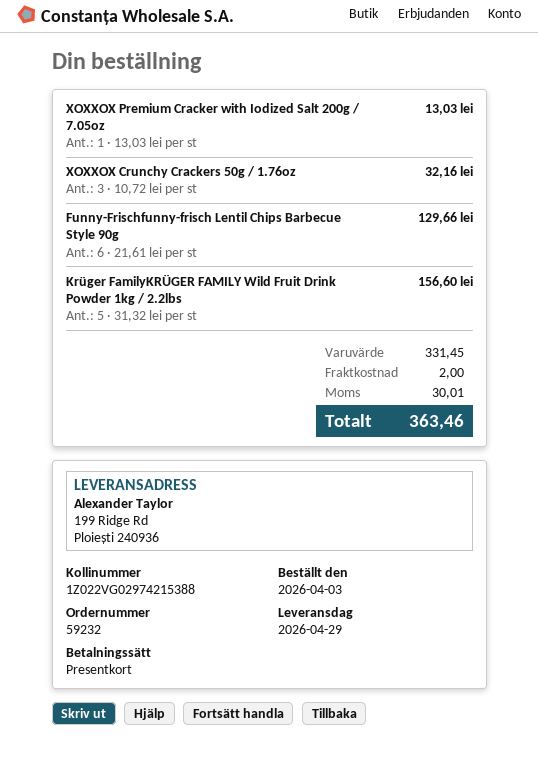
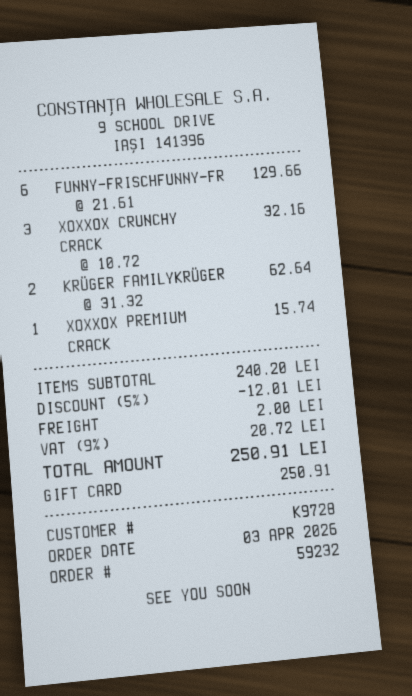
XOXXOX Premium Cracker with Iodized Salt 200g / 7.05oz: 1 x 13.03 = 13.03 -> 1 x 15.74 = 15.74
Krüger FamilyKRÜGER FAMILY Wild Fruit Drink Powder 1kg / 2.2lbs: 5 x 31.32 = 156.60 -> 2 x 31.32 = 62.64
subtotal: 331.45 -> 240.20
discount: none -> 5% = 12.01
tax: 30.01 -> 20.72
total: 363.46 -> 250.91

